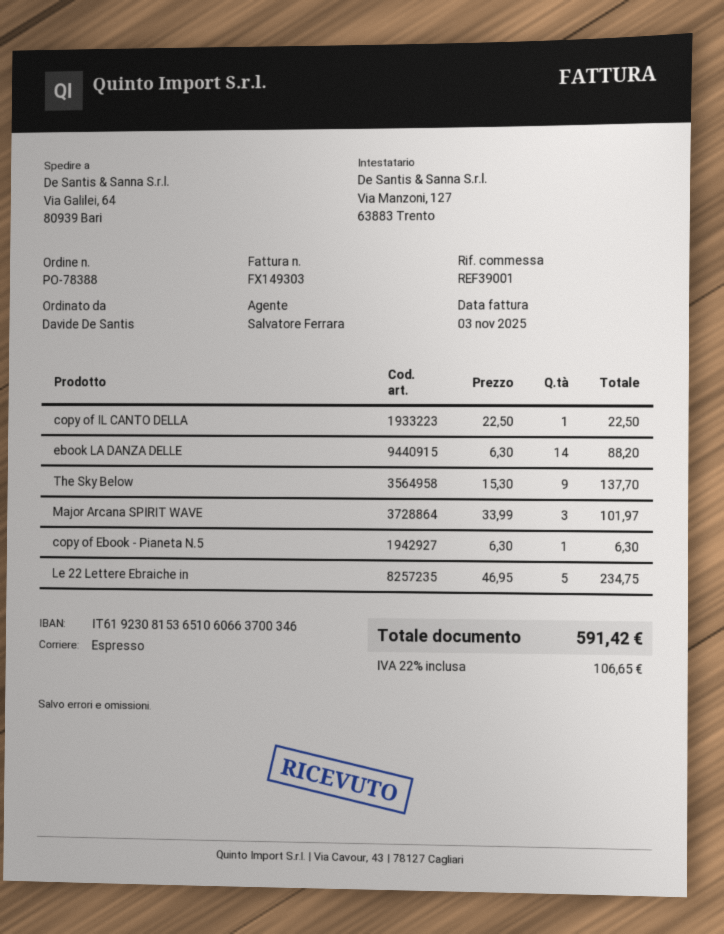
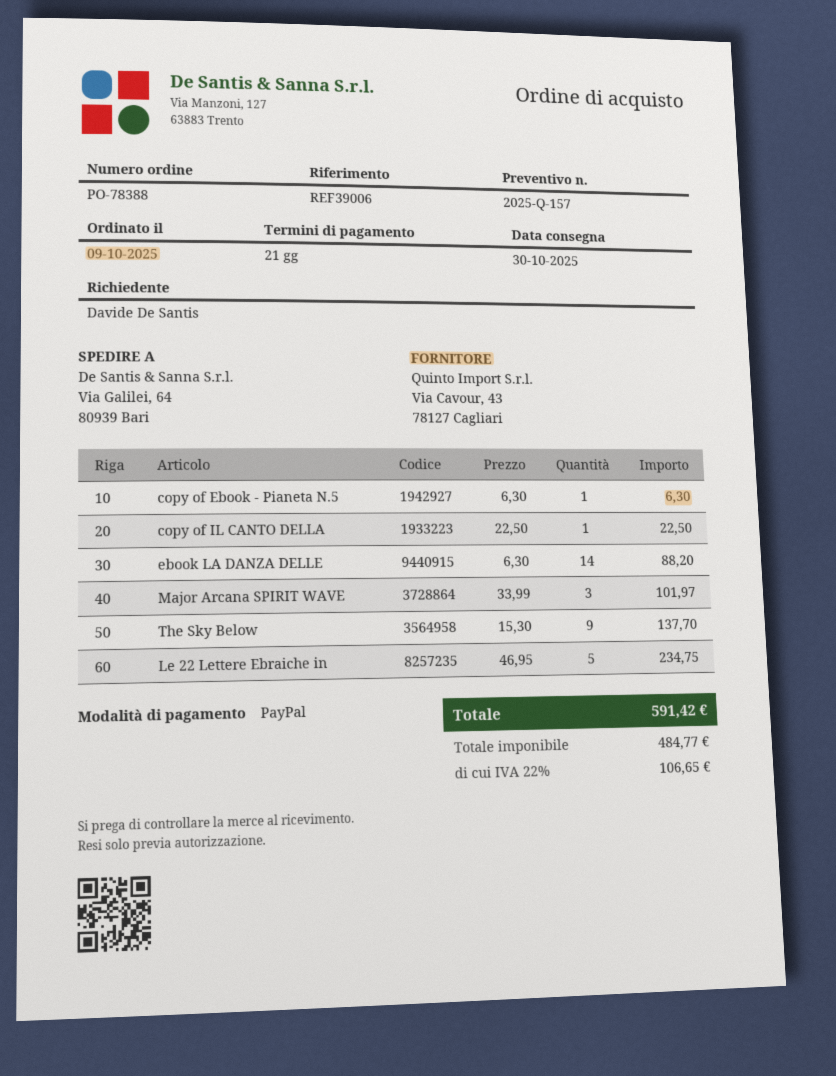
reference: REF39001 -> REF39006

